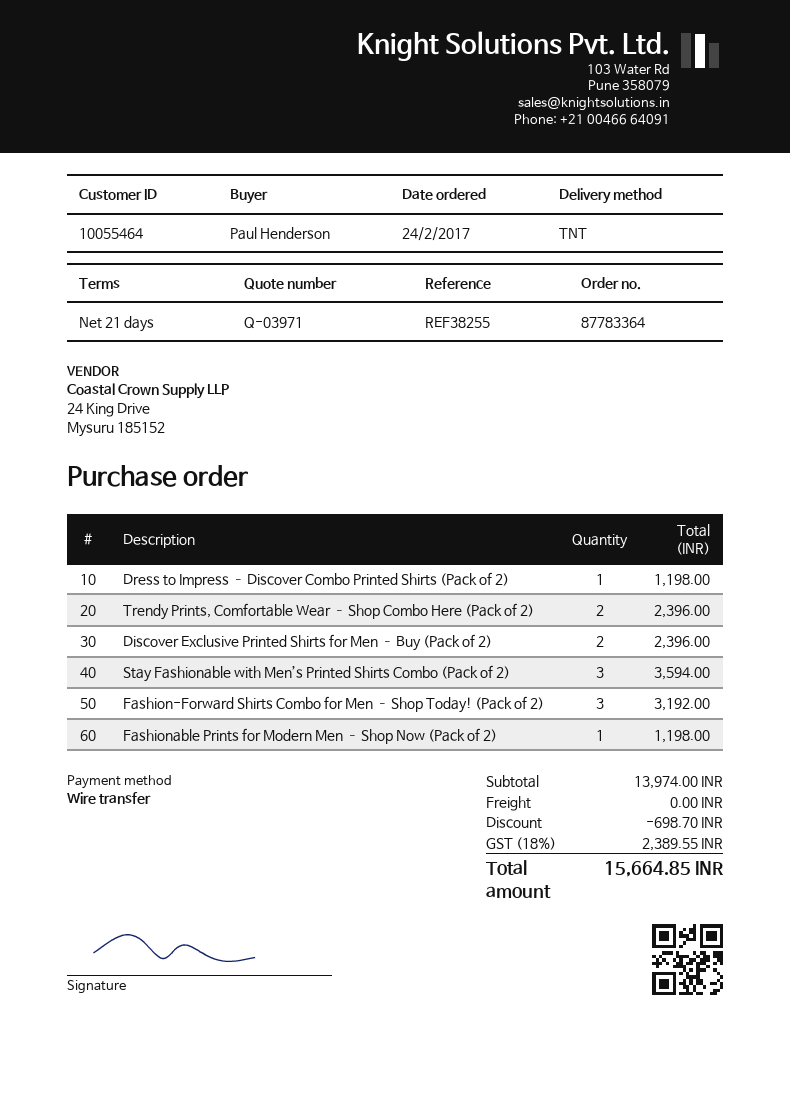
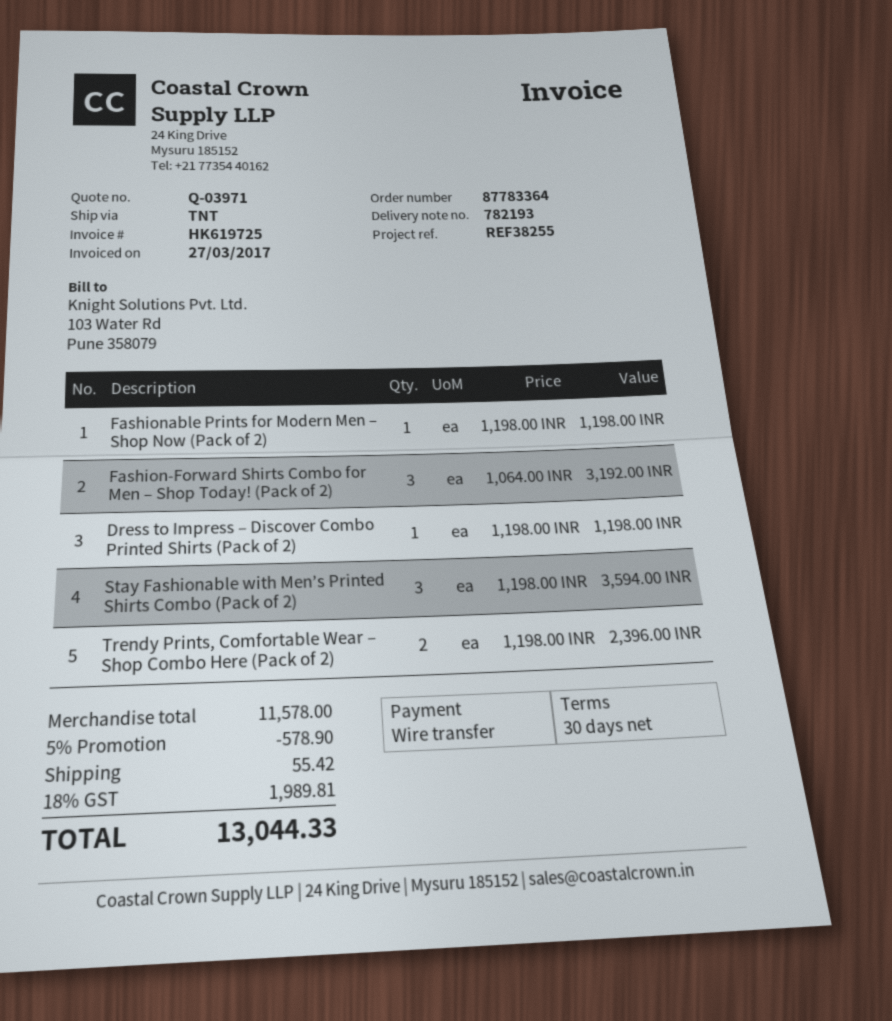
payment terms: 21 days -> 30 days
Discover Exclusive Printed Shirts for Men – Buy (Pack of 2): 2 for 2396.00 -> none
subtotal: 13974.00 -> 11578.00
discount: 698.70 -> 578.90
shipping: 0.00 -> 55.42
tax: 18% = 2389.55 -> 18% = 1989.81
total: 15664.85 -> 13044.33

